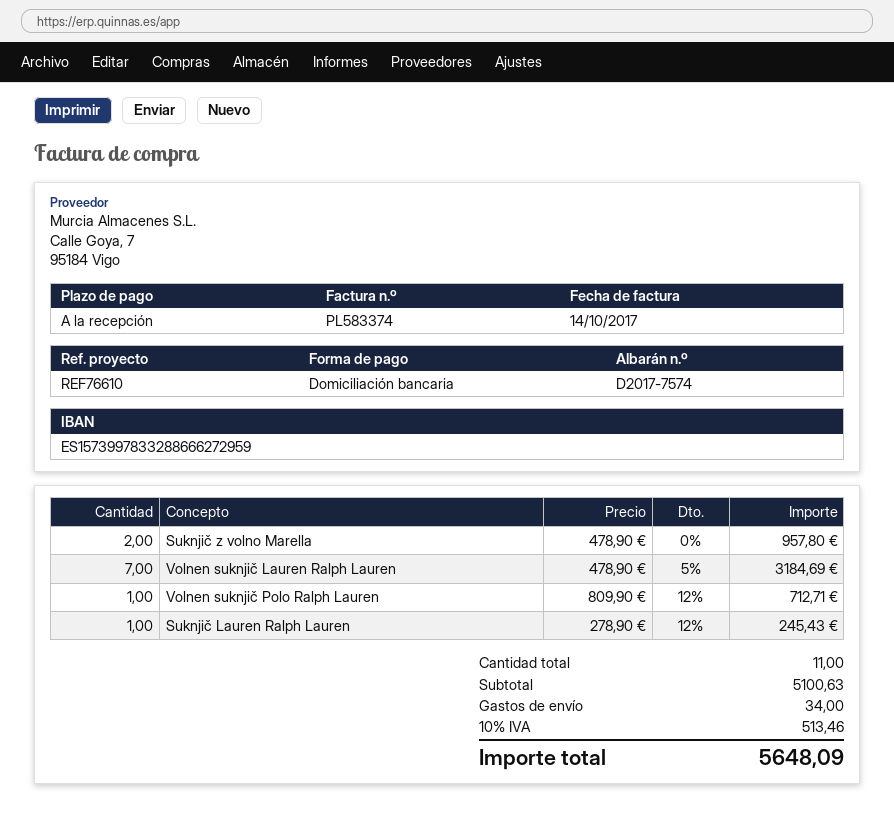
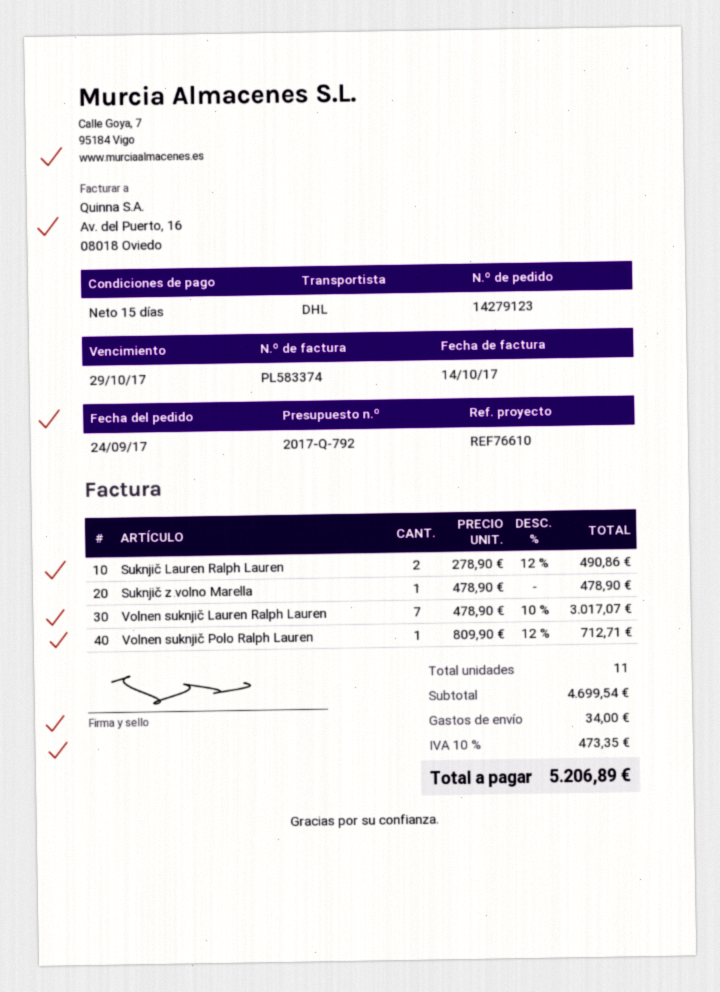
payment terms: on receipt -> 15 days
Suknjič z volno Marella: 2 x 478.90 = 957.80 -> 1 x 478.90 = 478.90
Volnen suknjič Lauren Ralph Lauren: 7 x 478.90 - 5% = 3184.69 -> 7 x 478.90 - 10% = 3017.07
Suknjič Lauren Ralph Lauren: 1 x 278.90 - 12% = 245.43 -> 2 x 278.90 - 12% = 490.86
subtotal: 5100.63 -> 4699.54
tax: 10% = 513.46 -> 10% = 473.35
total: 5648.09 -> 5206.89

